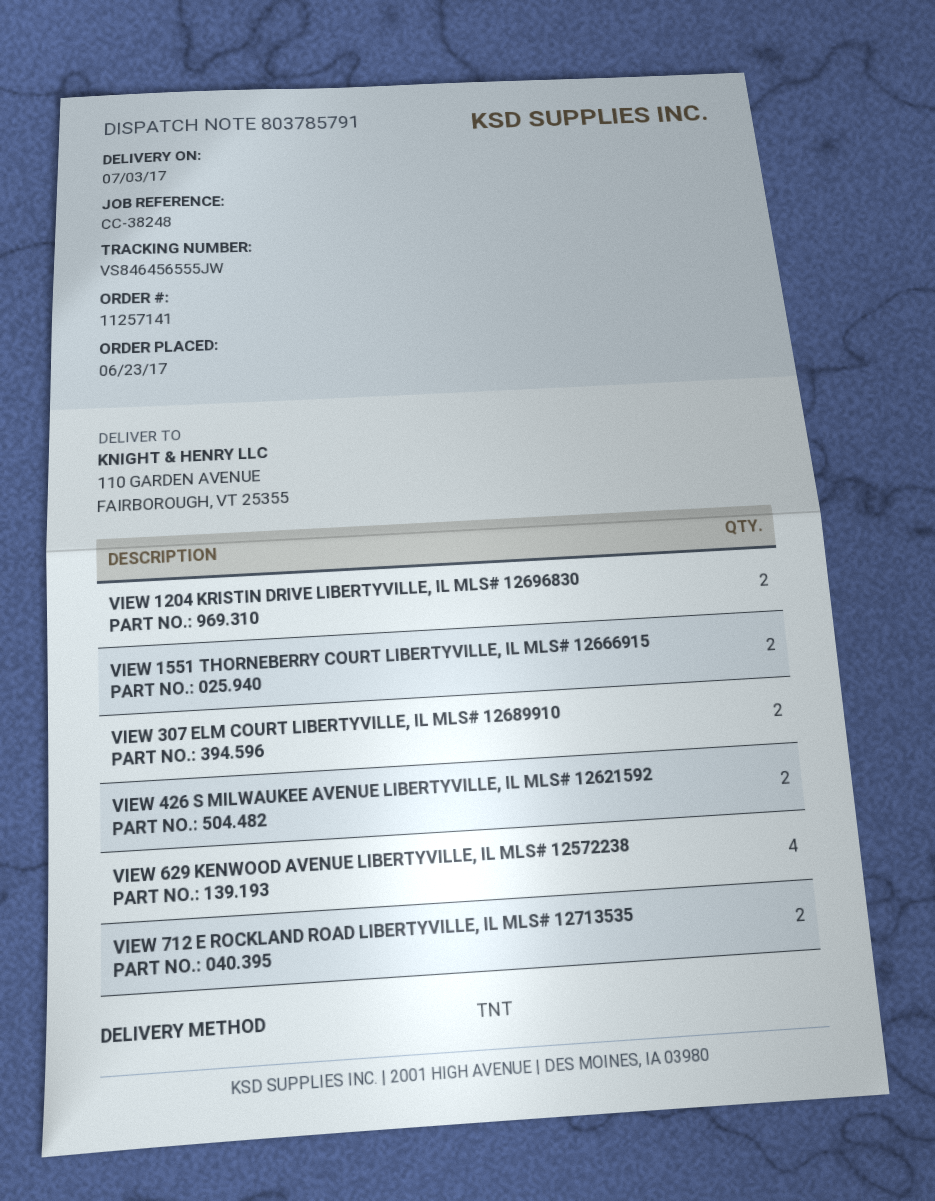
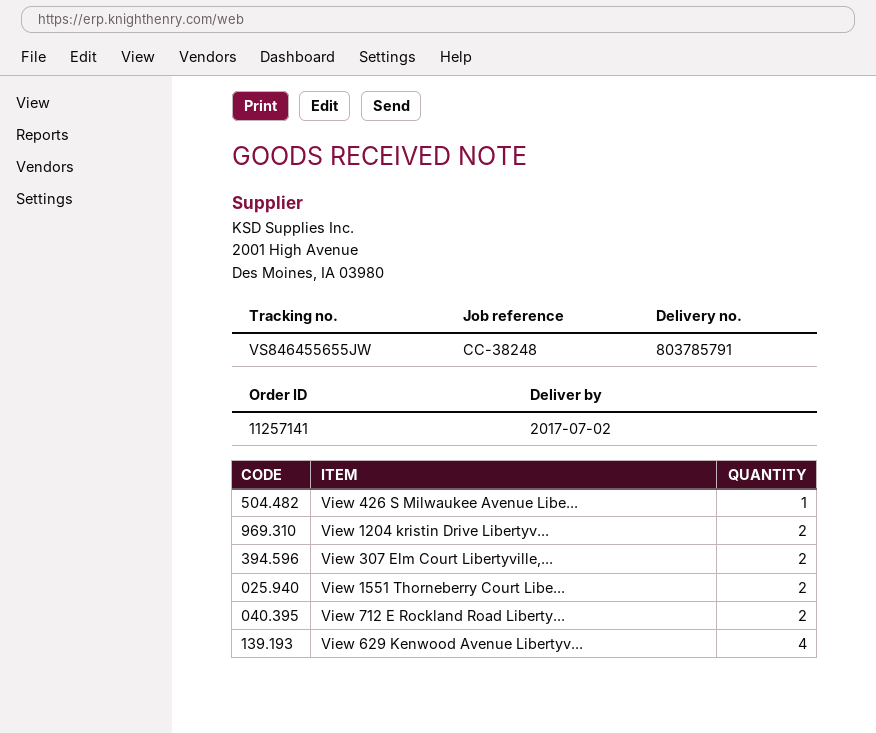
delivery date: 2017-07-03 -> 2017-07-02
tracking number: VS846456555JW -> VS846455655JW
VIEW 426 S MILWAUKEE AVENUE LIBERTYVILLE, IL MLS# 12621592: 2 -> 1

